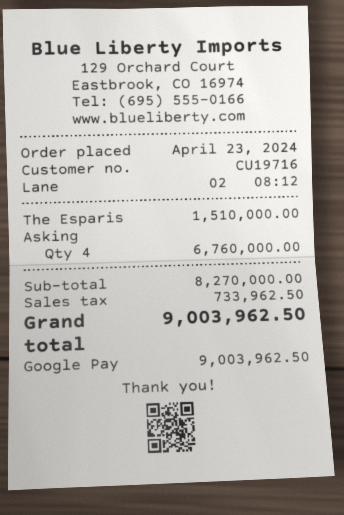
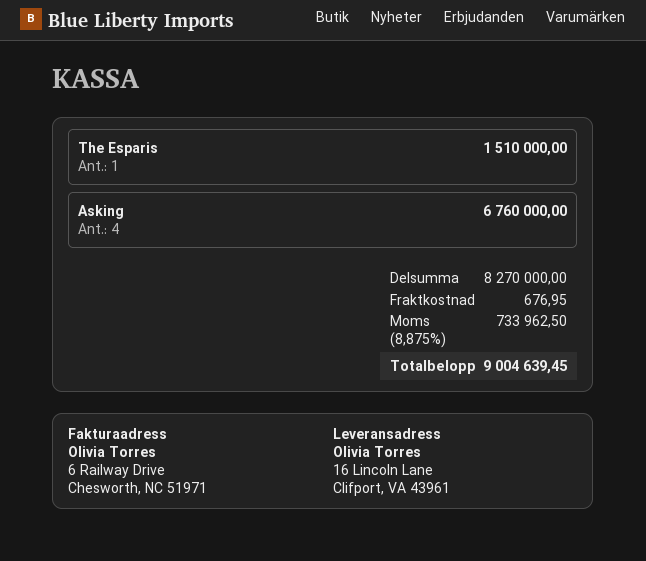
shipping: none -> 676.95
total: 9003962.50 -> 9004639.45

